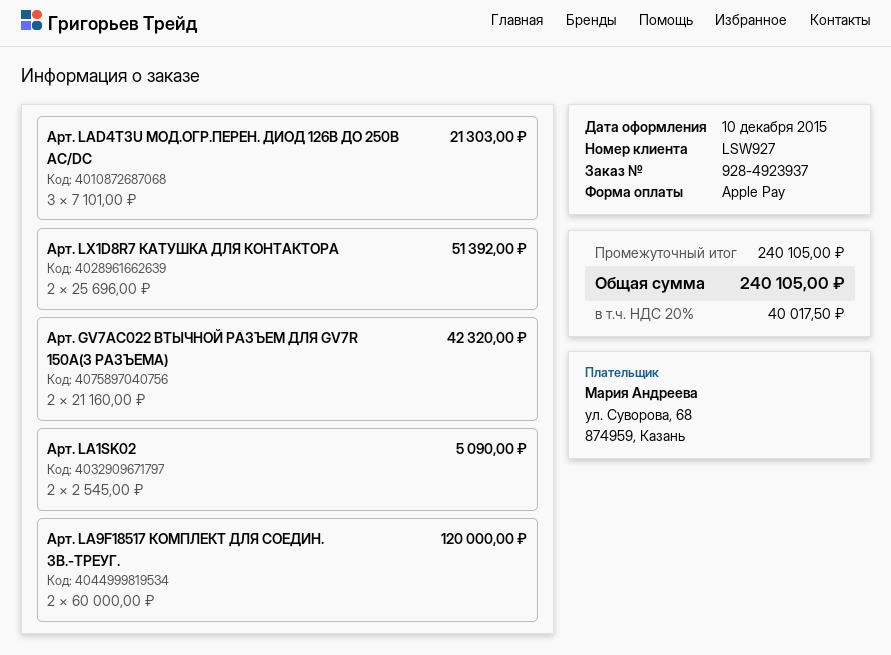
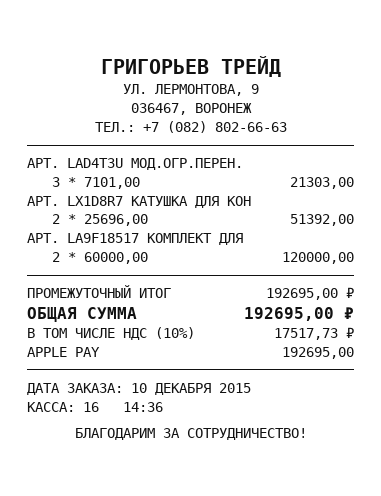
Арт. GV7AC022 ВТЫЧНОЙ РАЗЪЕМ ДЛЯ GV7R 150A(3 РАЗЪЕМА): 2 x 21160.00 = 42320.00 -> none
Арт. LA1SK02: 2 x 2545.00 = 5090.00 -> none
subtotal: 240105.00 -> 192695.00
tax: 20% = 40017.50 -> 10% = 17517.73
total: 240105.00 -> 192695.00

